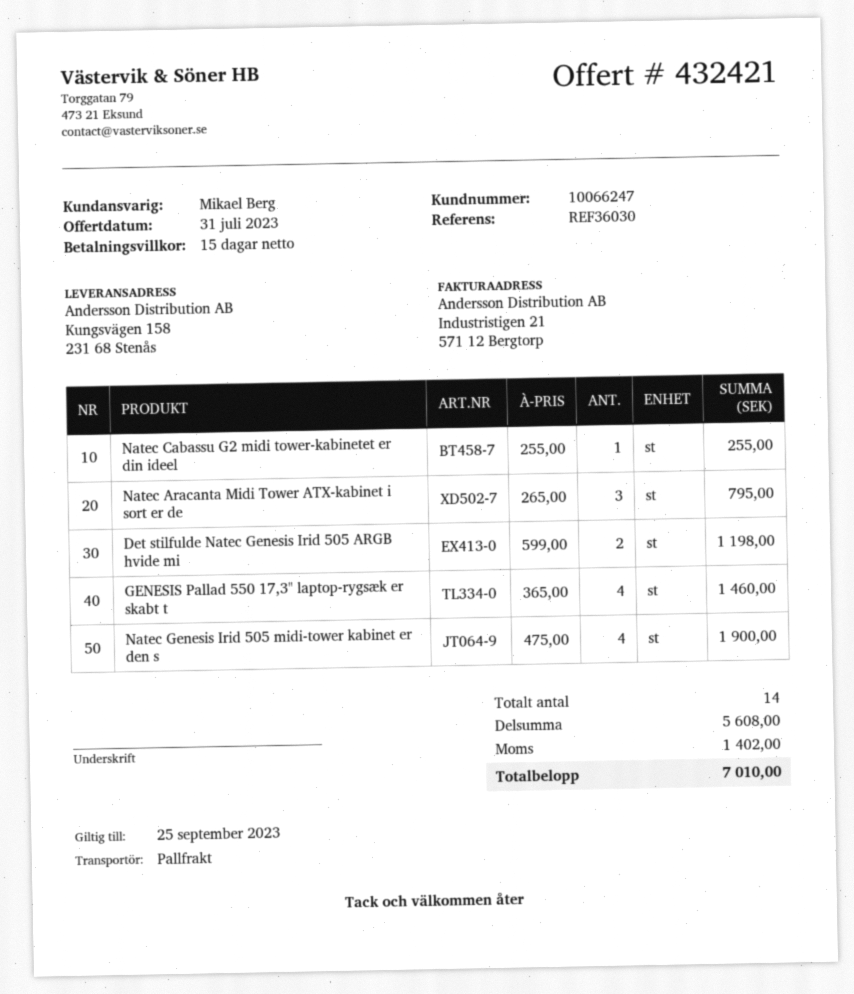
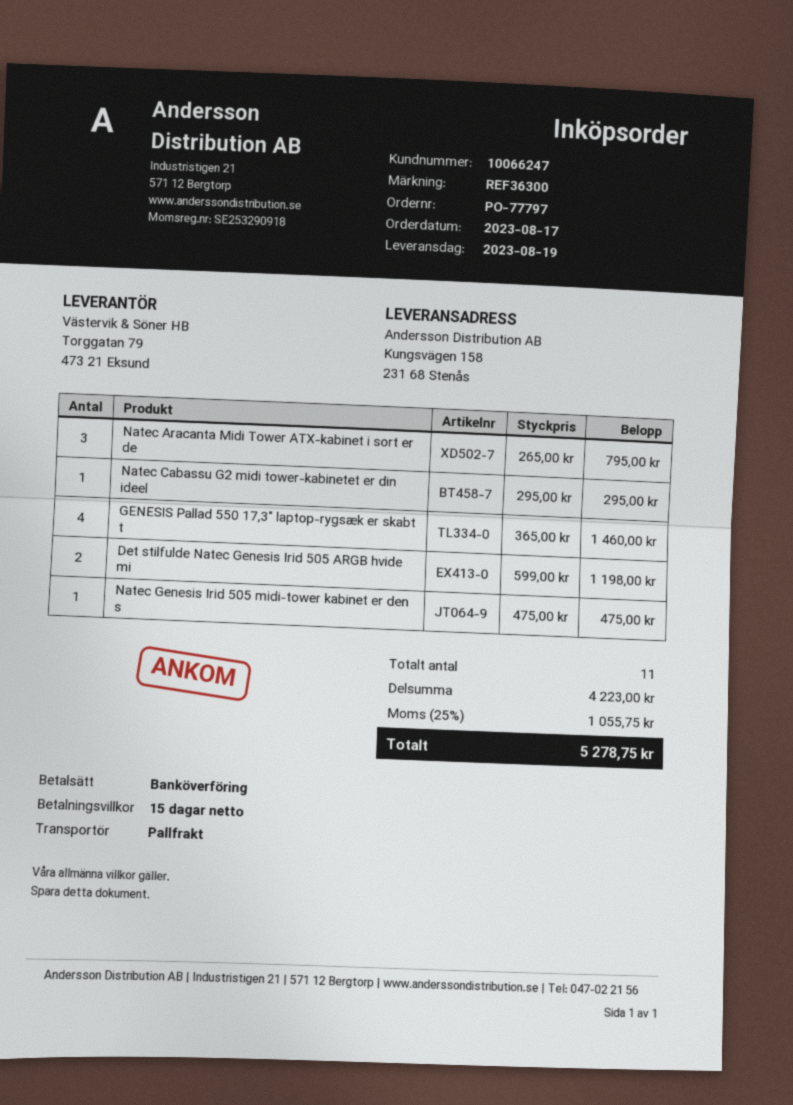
reference: REF36030 -> REF36300
Natec Cabassu G2 midi tower-kabinetet er din ideel: 1 x 255.00 = 255.00 -> 1 x 295.00 = 295.00
Natec Genesis Irid 505 midi-tower kabinet er den s: 4 x 475.00 = 1900.00 -> 1 x 475.00 = 475.00
total quantity: 14 -> 11
subtotal: 5608.00 -> 4223.00
tax: 1402.00 -> 1055.75
total: 7010.00 -> 5278.75

